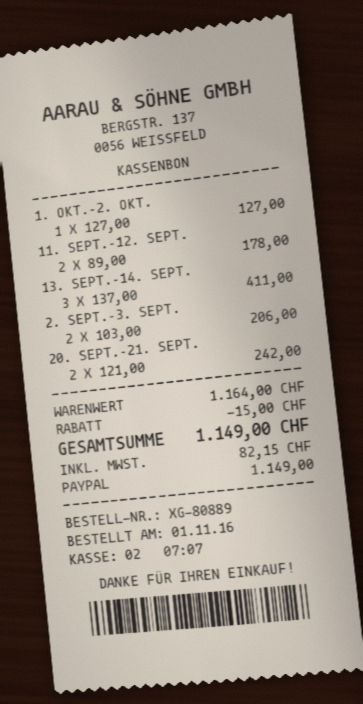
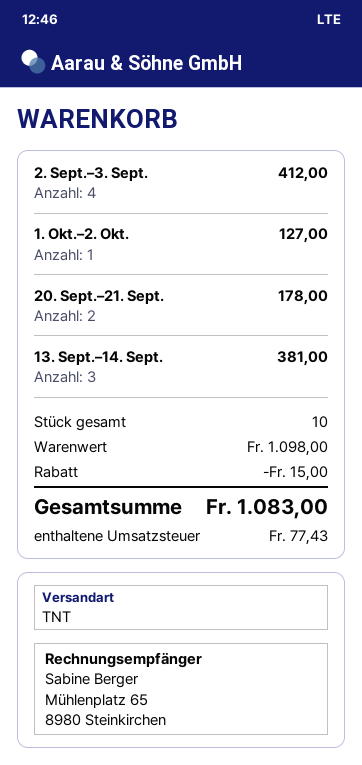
11. SEPT.–12. SEPT.: 2 for 178.00 -> none
13. SEPT.–14. SEPT.: 3 for 411.00 -> 3 for 381.00
2. SEPT.–3. SEPT.: 2 for 206.00 -> 4 for 412.00
20. SEPT.–21. SEPT.: 2 for 242.00 -> 2 for 178.00
subtotal: 1164.00 -> 1098.00
tax: 82.15 -> 77.43
total: 1149.00 -> 1083.00

